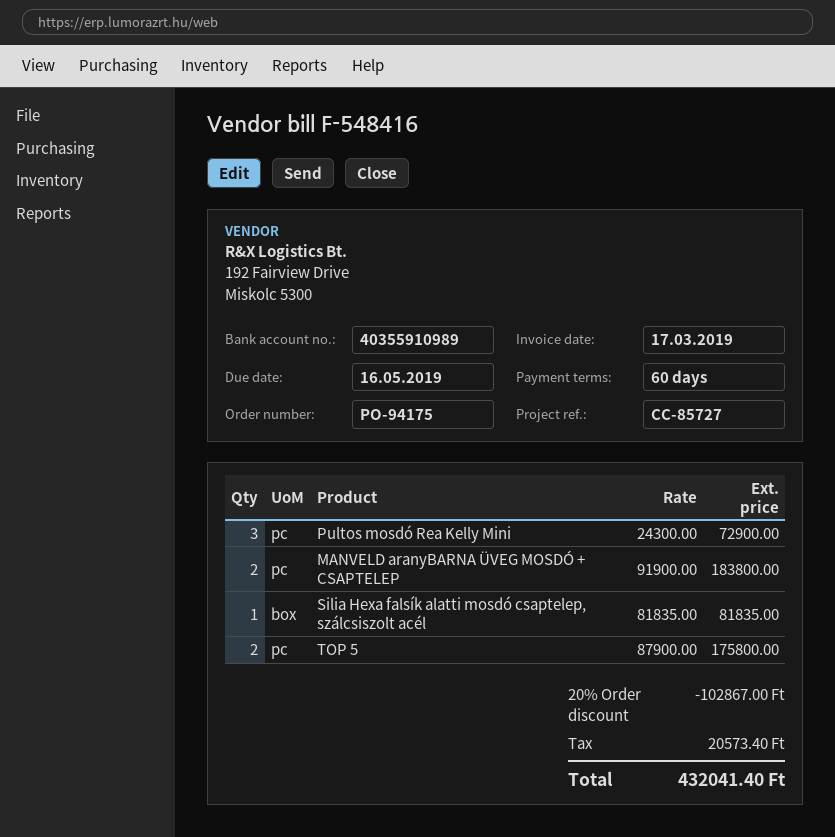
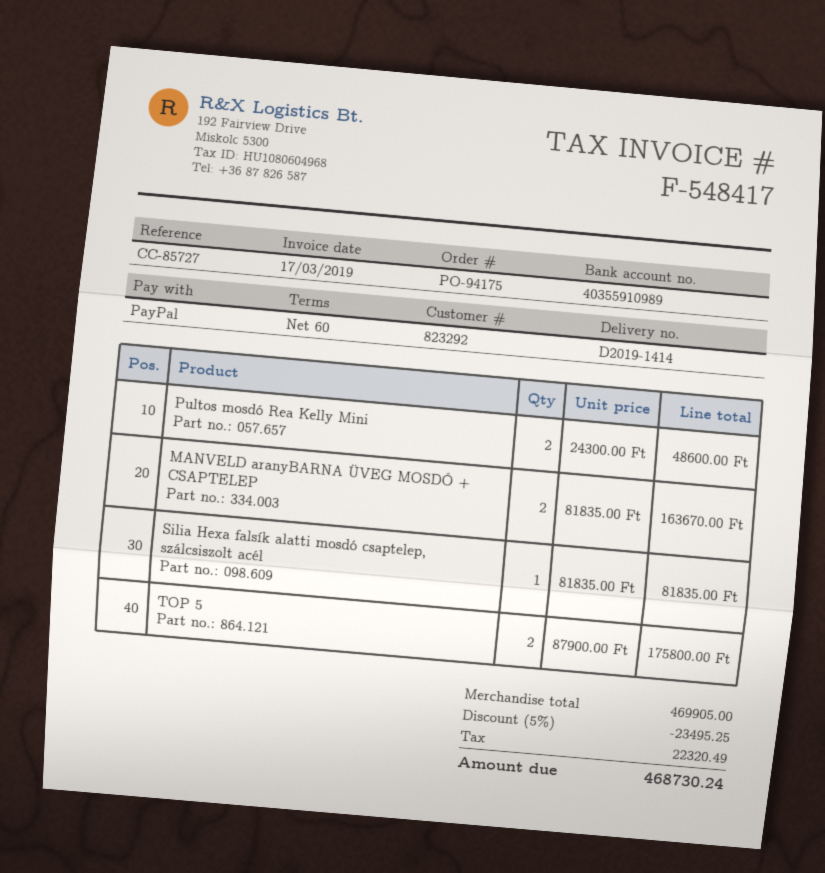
invoice number: F-548416 -> F-548417
Pultos mosdó Rea Kelly Mini: 3 x 24300.00 = 72900.00 -> 2 x 24300.00 = 48600.00
MANVELD aranyBARNA ÜVEG MOSDÓ + CSAPTELEP: 2 x 91900.00 = 183800.00 -> 2 x 81835.00 = 163670.00
discount: 20% = 102867.00 -> 5% = 23495.25
tax: 20573.40 -> 22320.49
total: 432041.40 -> 468730.24

